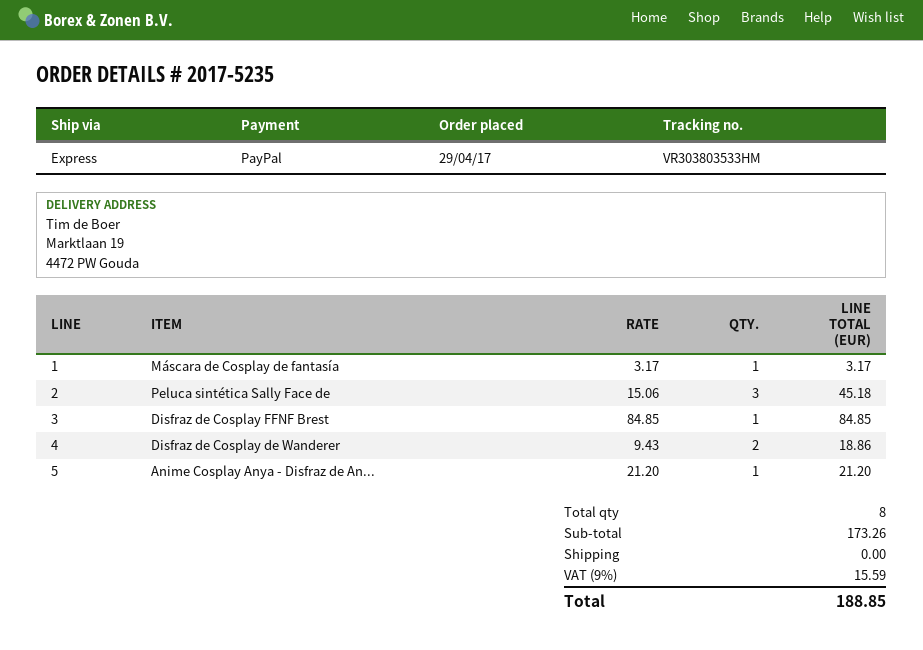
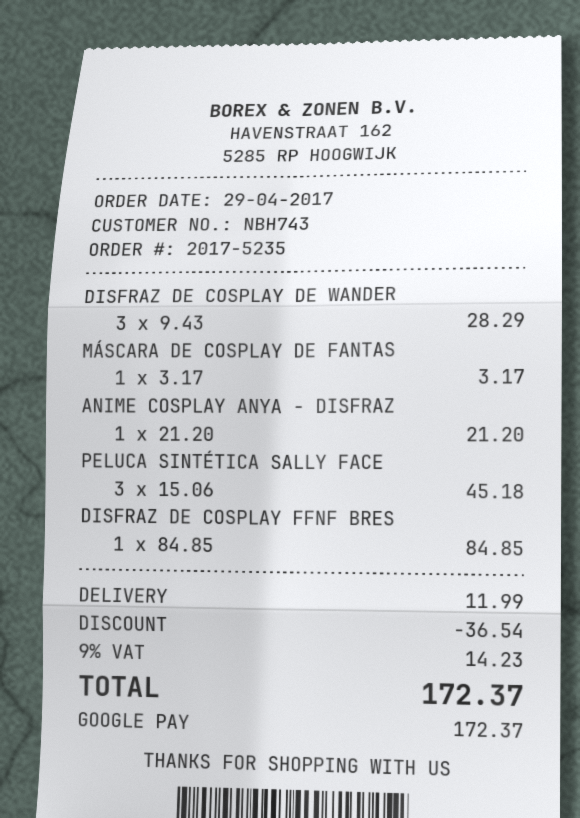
payment method: PayPal -> Google Pay
Disfraz de Cosplay de Wanderer: 2 x 9.43 = 18.86 -> 3 x 9.43 = 28.29
discount: none -> 36.54
shipping: 0.00 -> 11.99
tax: 9% = 15.59 -> 9% = 14.23
total: 188.85 -> 172.37

